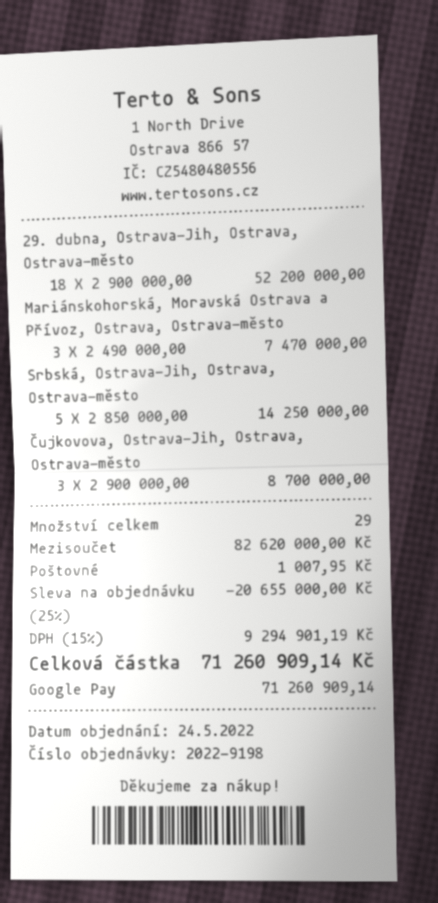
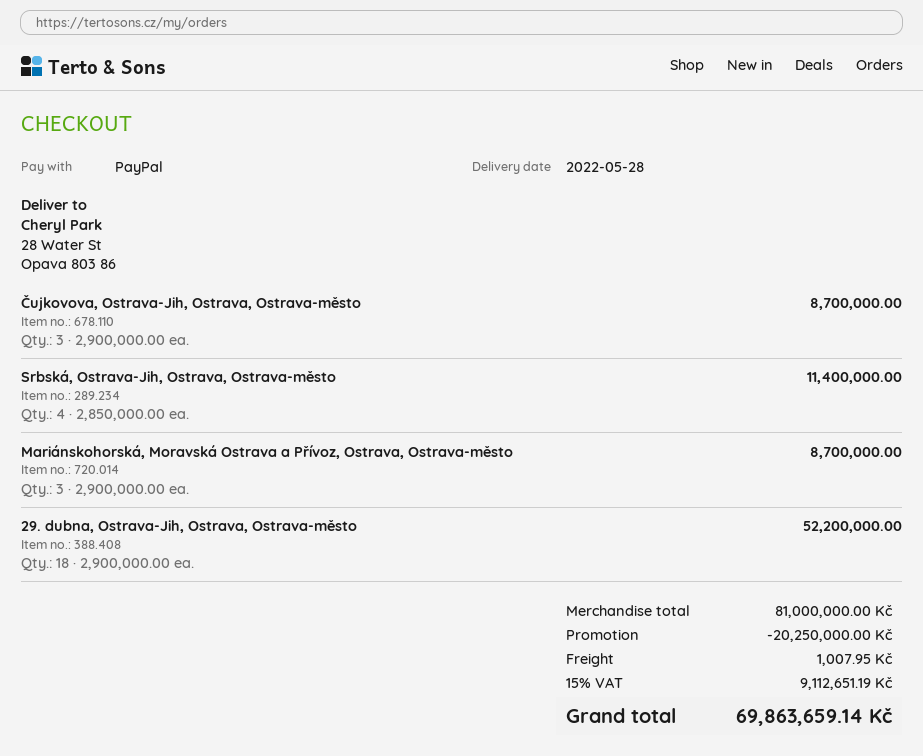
payment method: Google Pay -> PayPal
Mariánskohorská, Moravská Ostrava a Přívoz, Ostrava, Ostrava-město: 3 x 2490000.00 = 7470000.00 -> 3 x 2900000.00 = 8700000.00
Srbská, Ostrava-Jih, Ostrava, Ostrava-město: 5 x 2850000.00 = 14250000.00 -> 4 x 2850000.00 = 11400000.00
subtotal: 82620000.00 -> 81000000.00
discount: 20655000.00 -> 20250000.00
tax: 15% = 9294901.19 -> 15% = 9112651.19
total: 71260909.14 -> 69863659.14

